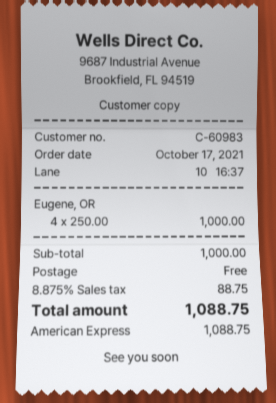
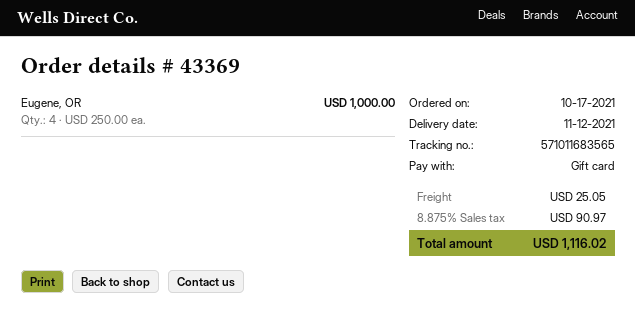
payment method: American Express -> gift card
shipping: 0.00 -> 25.05
tax: 8.875% = 88.75 -> 8.875% = 90.97
total: 1088.75 -> 1116.02

